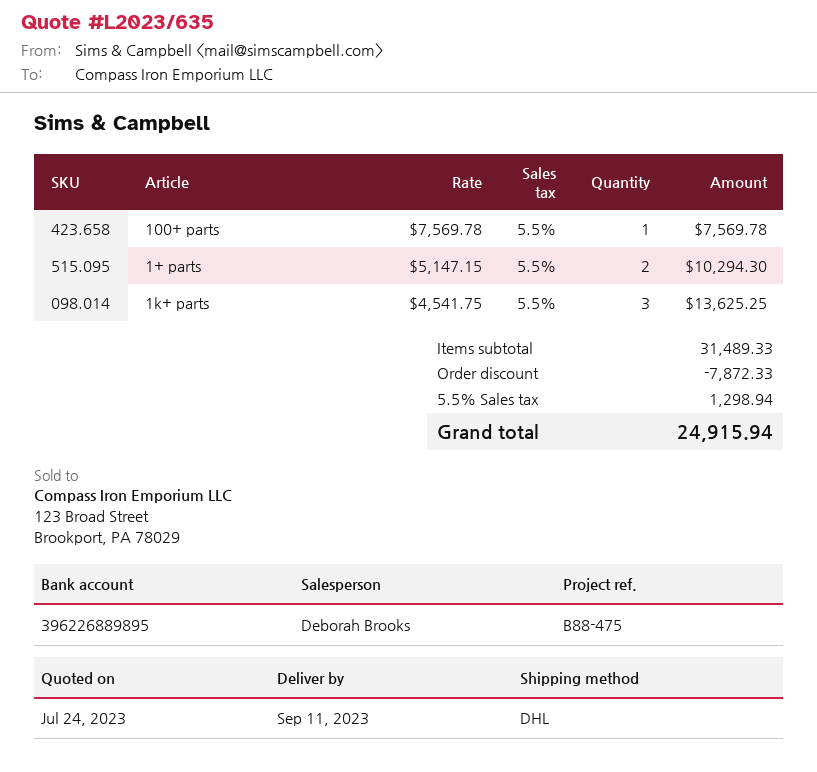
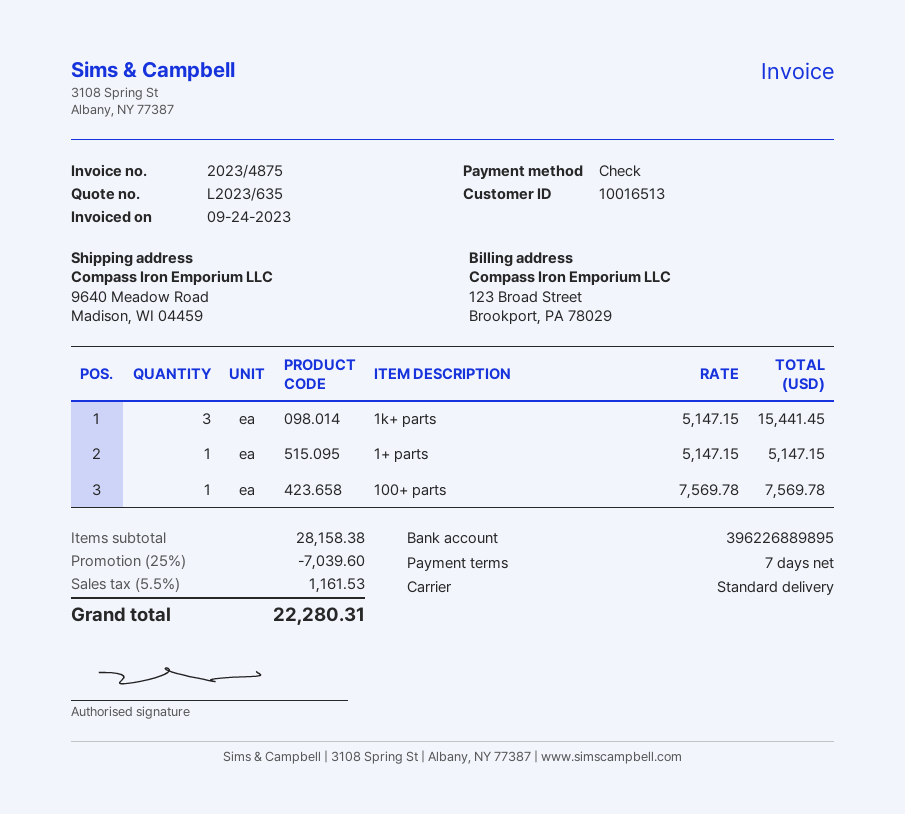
shipping method: DHL -> standard
1+ parts: 2 x 5147.15 = 10294.30 -> 1 x 5147.15 = 5147.15
1k+ parts: 3 x 4541.75 = 13625.25 -> 3 x 5147.15 = 15441.45
subtotal: 31489.33 -> 28158.38
discount: 7872.33 -> 7039.60
tax: 5.5% = 1298.94 -> 5.5% = 1161.53
total: 24915.94 -> 22280.31

